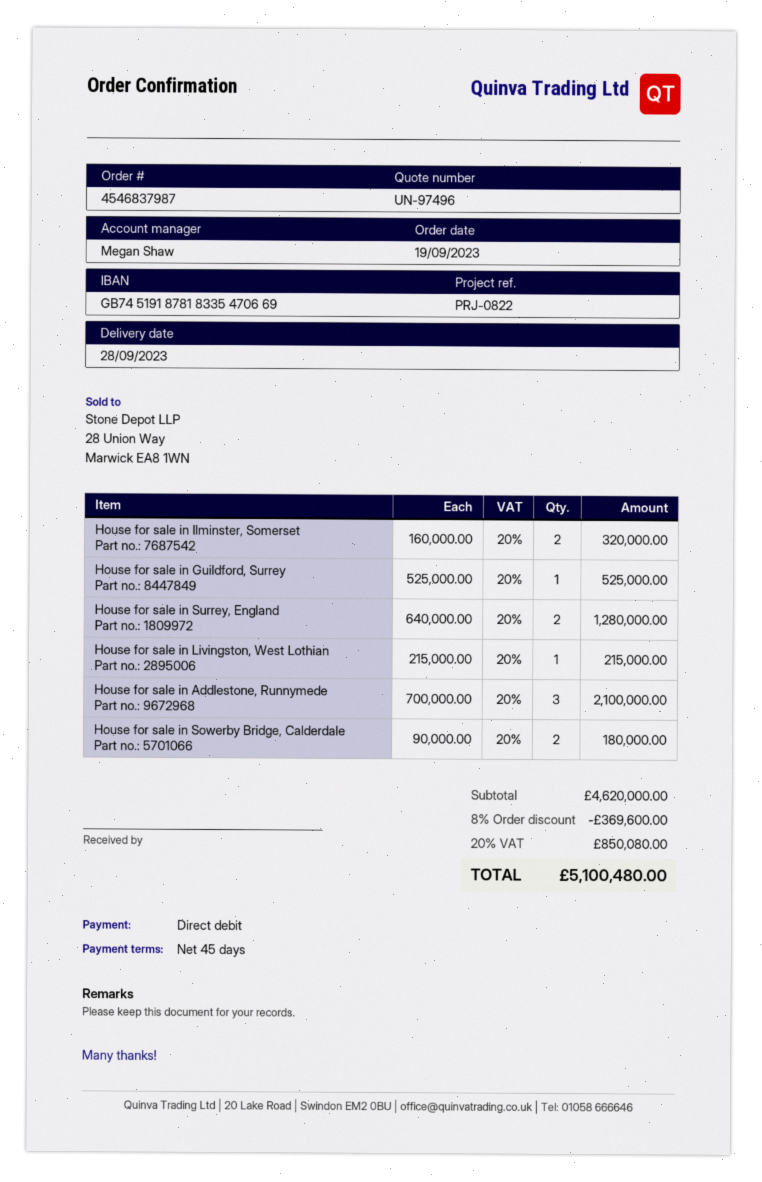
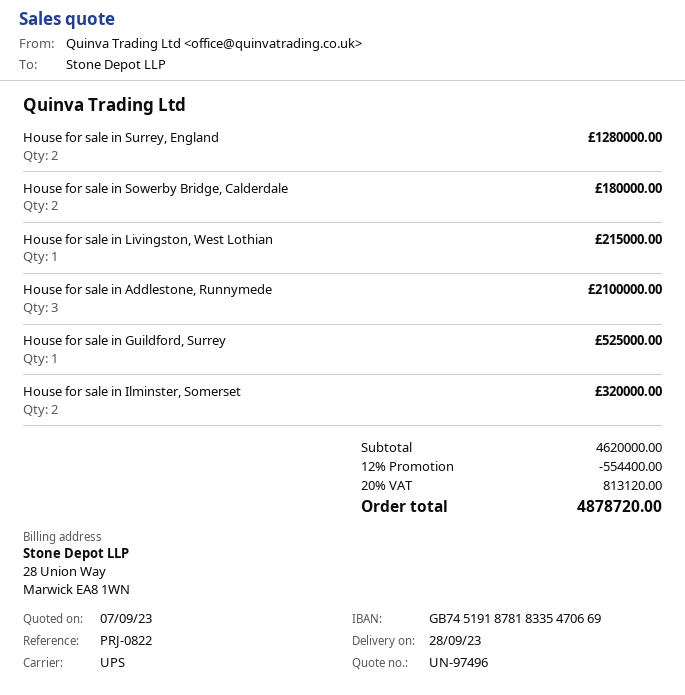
discount: 8% = 369600.00 -> 12% = 554400.00
tax: 20% = 850080.00 -> 20% = 813120.00
total: 5100480.00 -> 4878720.00

